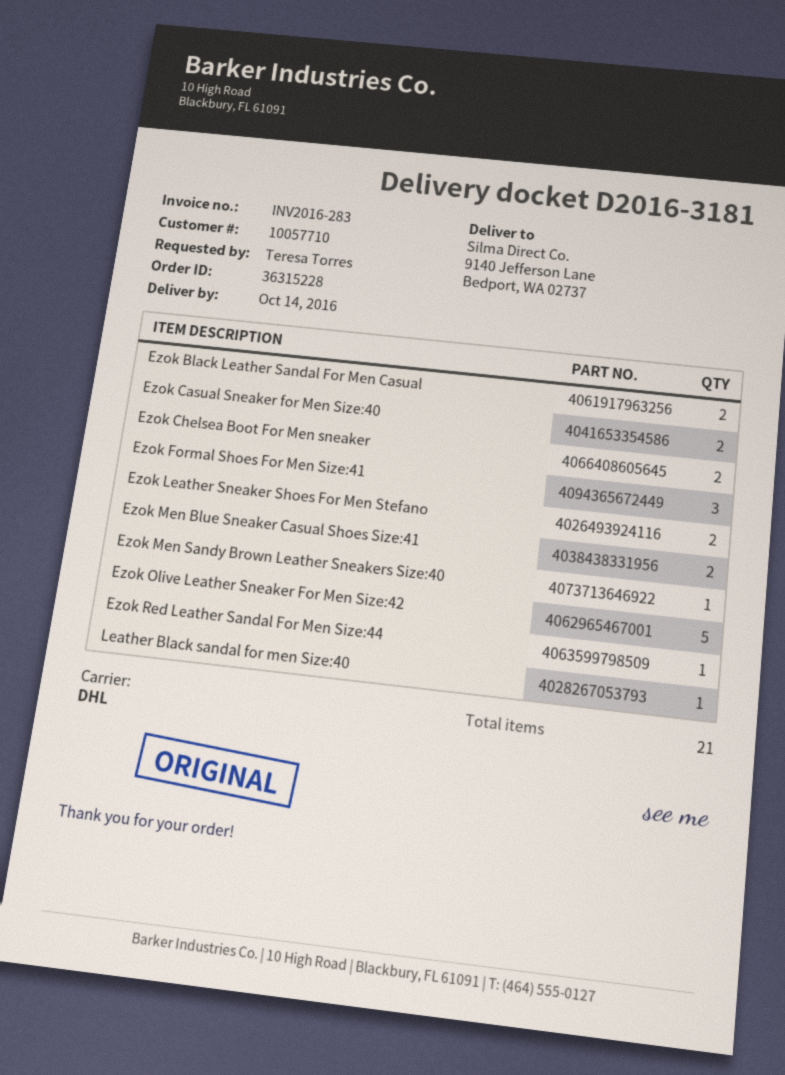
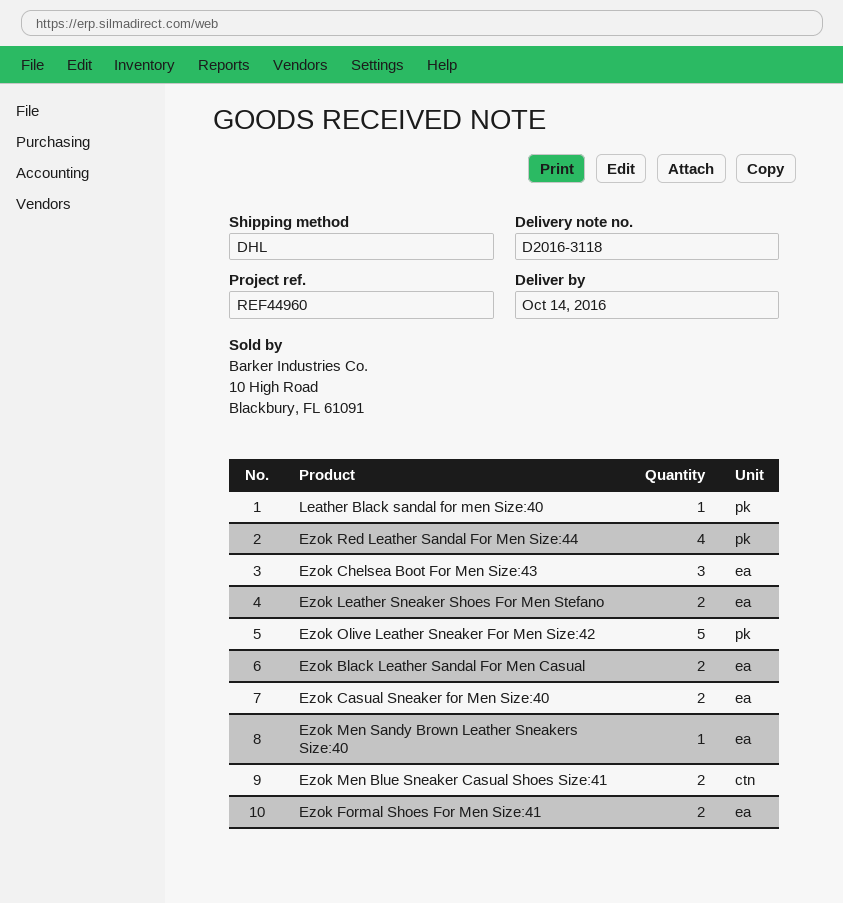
delivery note number: D2016-3181 -> D2016-3118
Ezok Chelsea Boot For Men sneaker: 2 -> none
Ezok Formal Shoes For Men Size:41: 3 -> 2
Ezok Red Leather Sandal For Men Size:44: 1 -> 4
Ezok Chelsea Boot For Men Size:43: none -> 3

